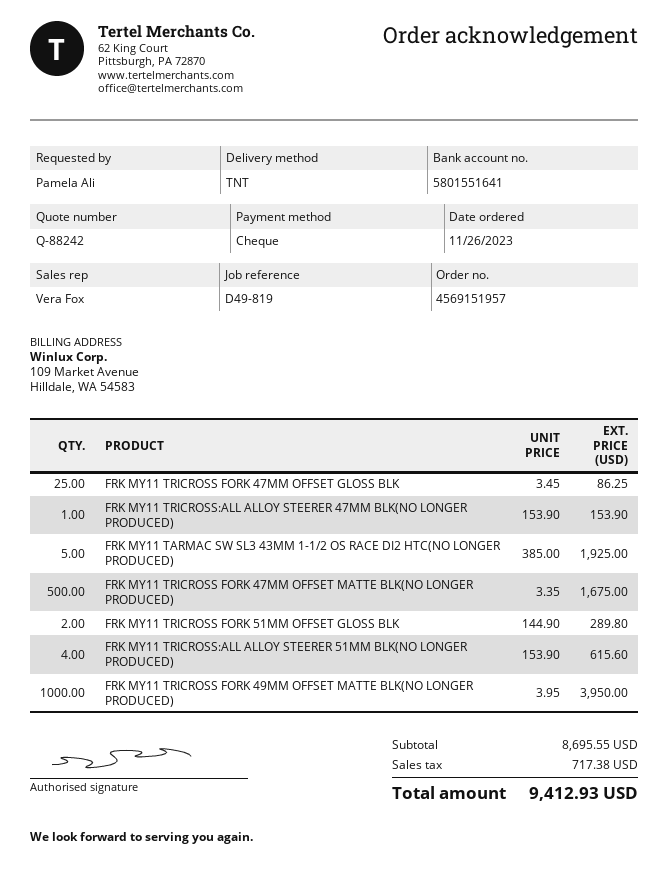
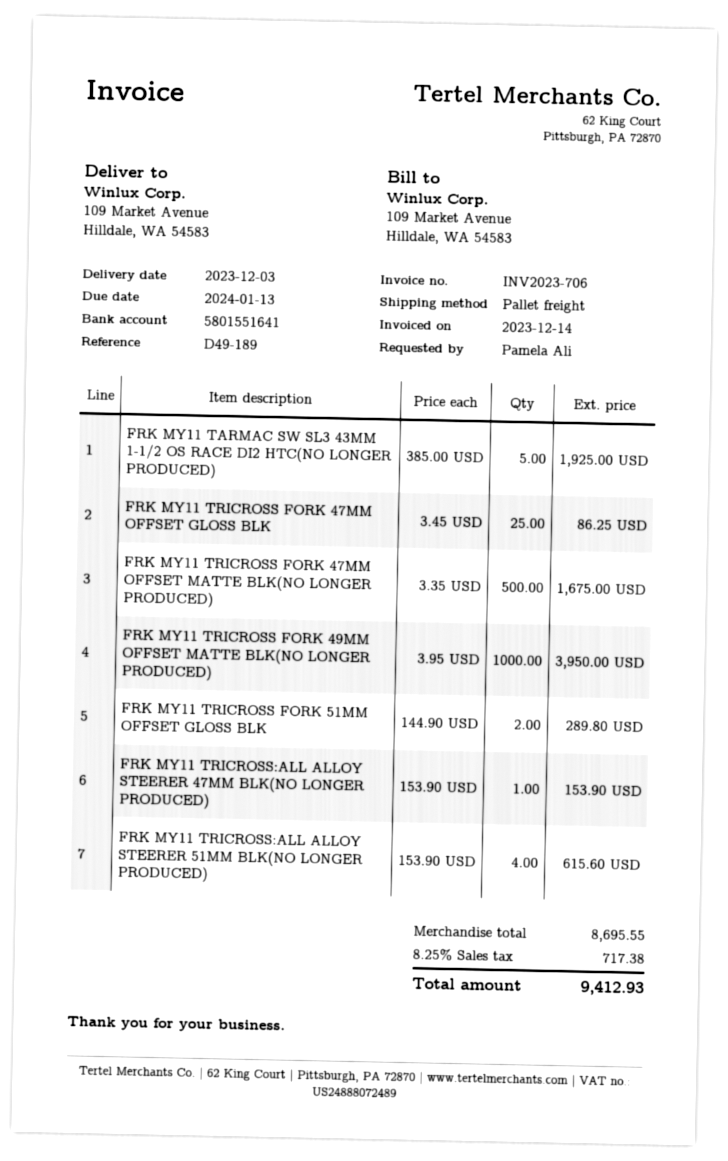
reference: D49-819 -> D49-189
shipping method: TNT -> pallet freight

